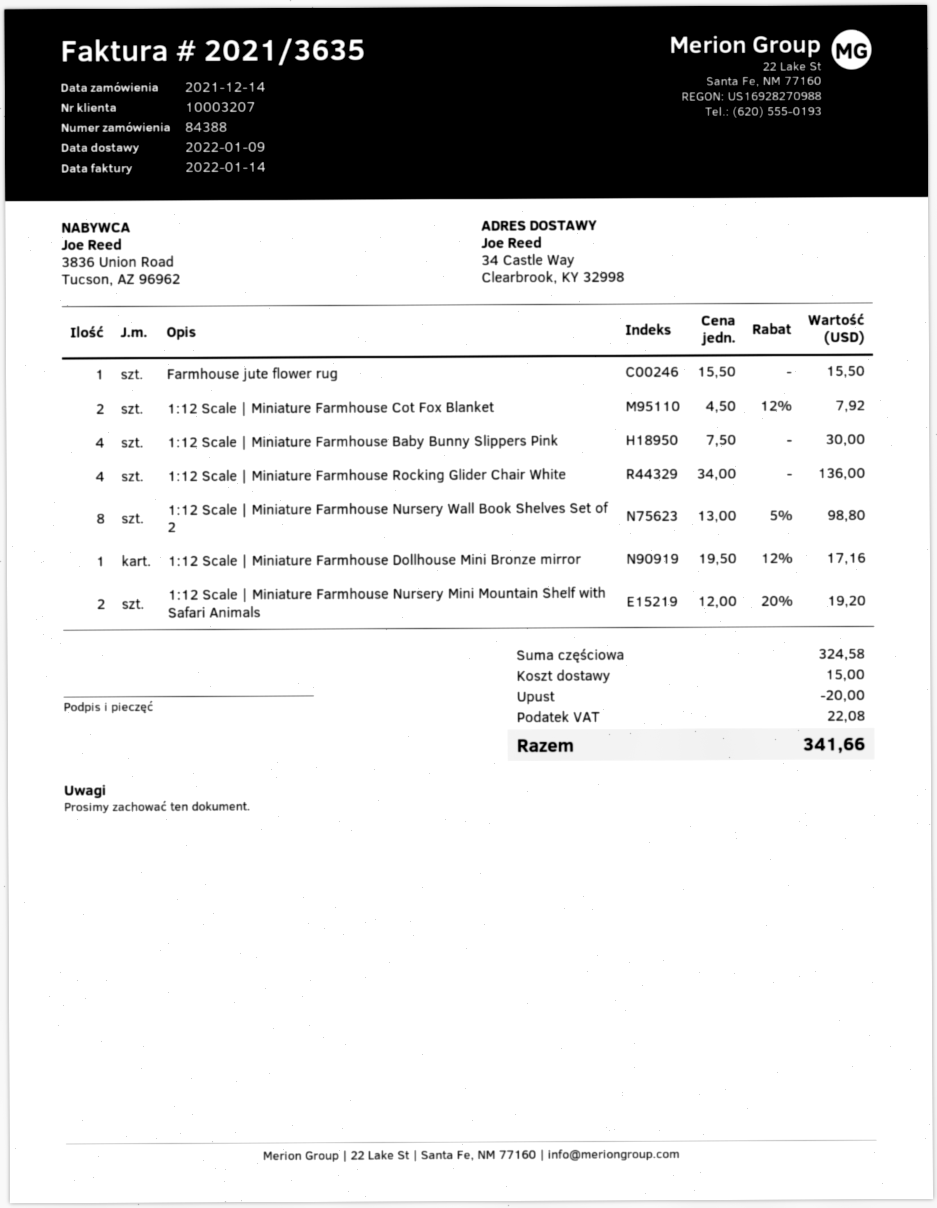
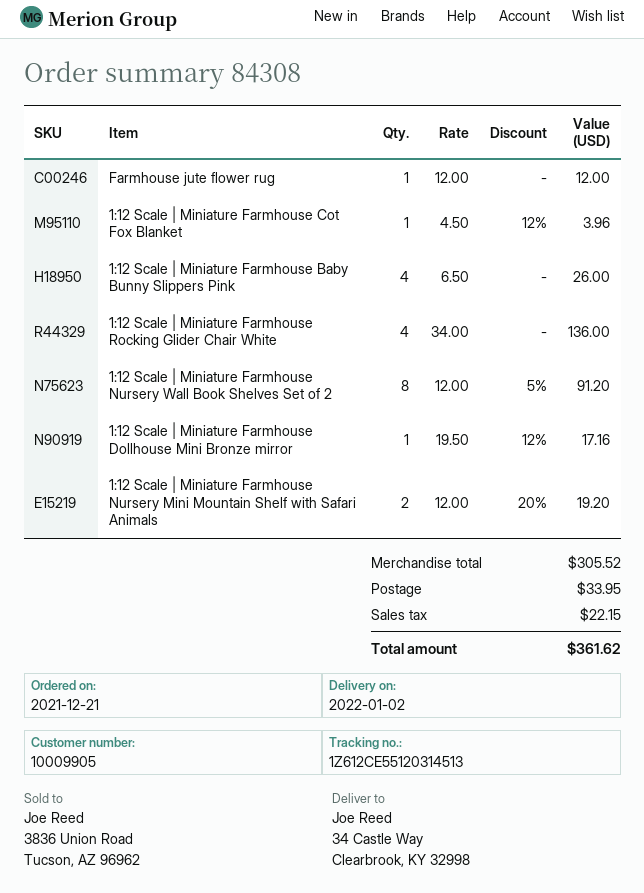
order number: 84388 -> 84308
order date: 2021-12-14 -> 2021-12-21
delivery date: 2022-01-09 -> 2022-01-02
customer number: 10003207 -> 10009905
Farmhouse jute flower rug: 1 x 15.50 = 15.50 -> 1 x 12.00 = 12.00
1:12 Scale | Miniature Farmhouse Cot Fox Blanket: 2 x 4.50 - 12% = 7.92 -> 1 x 4.50 - 12% = 3.96
1:12 Scale | Miniature Farmhouse Baby Bunny Slippers Pink: 4 x 7.50 = 30.00 -> 4 x 6.50 = 26.00
1:12 Scale | Miniature Farmhouse Nursery Wall Book Shelves Set of 2: 8 x 13.00 - 5% = 98.80 -> 8 x 12.00 - 5% = 91.20
subtotal: 324.58 -> 305.52
discount: 20.00 -> none
shipping: 15.00 -> 33.95
tax: 22.08 -> 22.15
total: 341.66 -> 361.62

